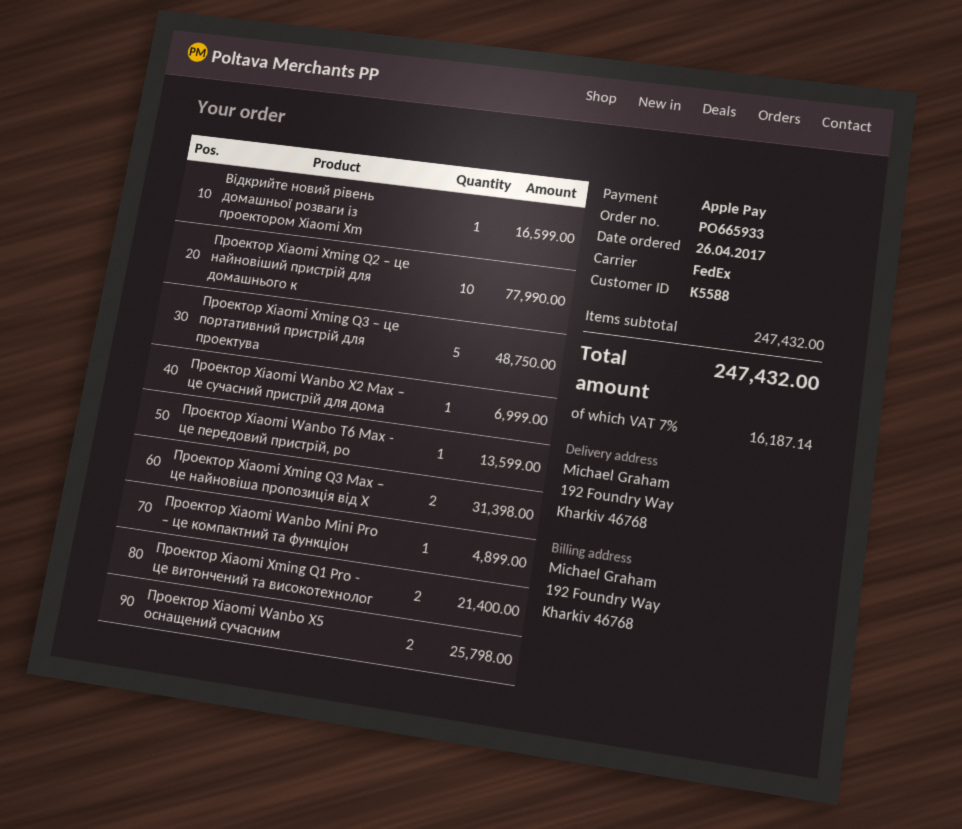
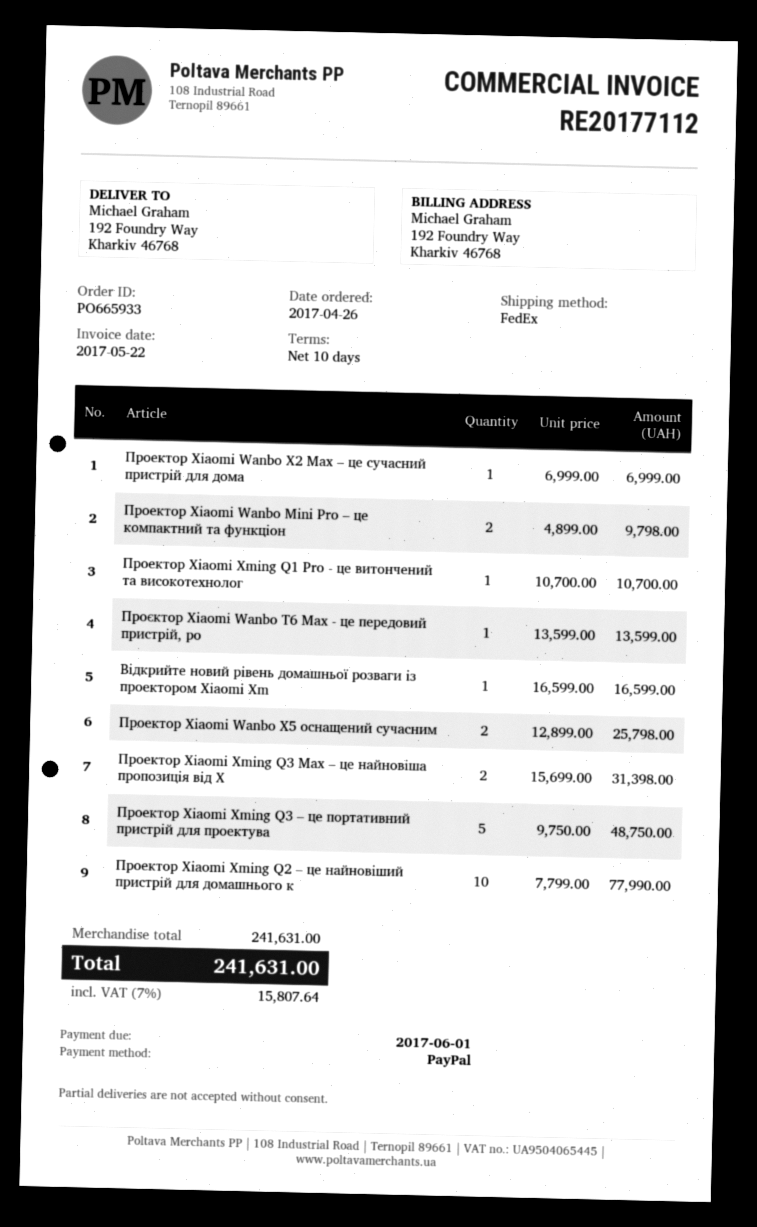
payment method: Apple Pay -> PayPal
Проектор Xiaomi Wanbo Mini Pro – це компактний та функціон: 1 for 4899.00 -> 2 for 9798.00
Проектор Xiaomi Xming Q1 Pro - це витончений та високотехнолог: 2 for 21400.00 -> 1 for 10700.00
subtotal: 247432.00 -> 241631.00
tax: 7% = 16187.14 -> 7% = 15807.64
total: 247432.00 -> 241631.00

